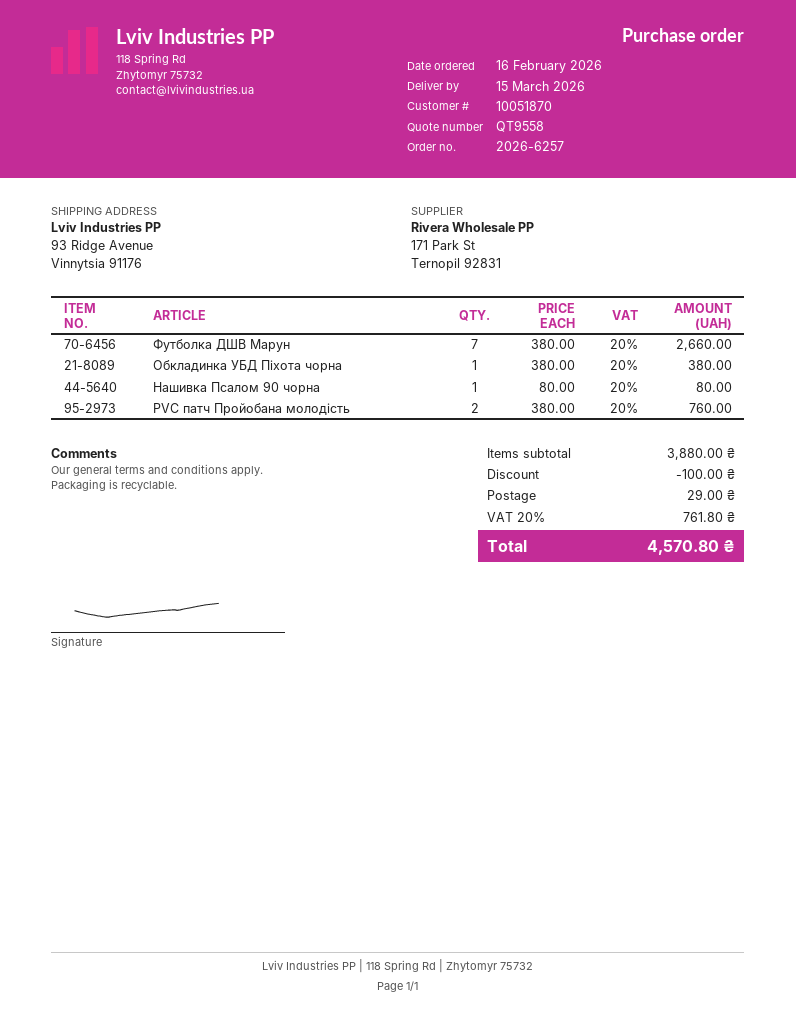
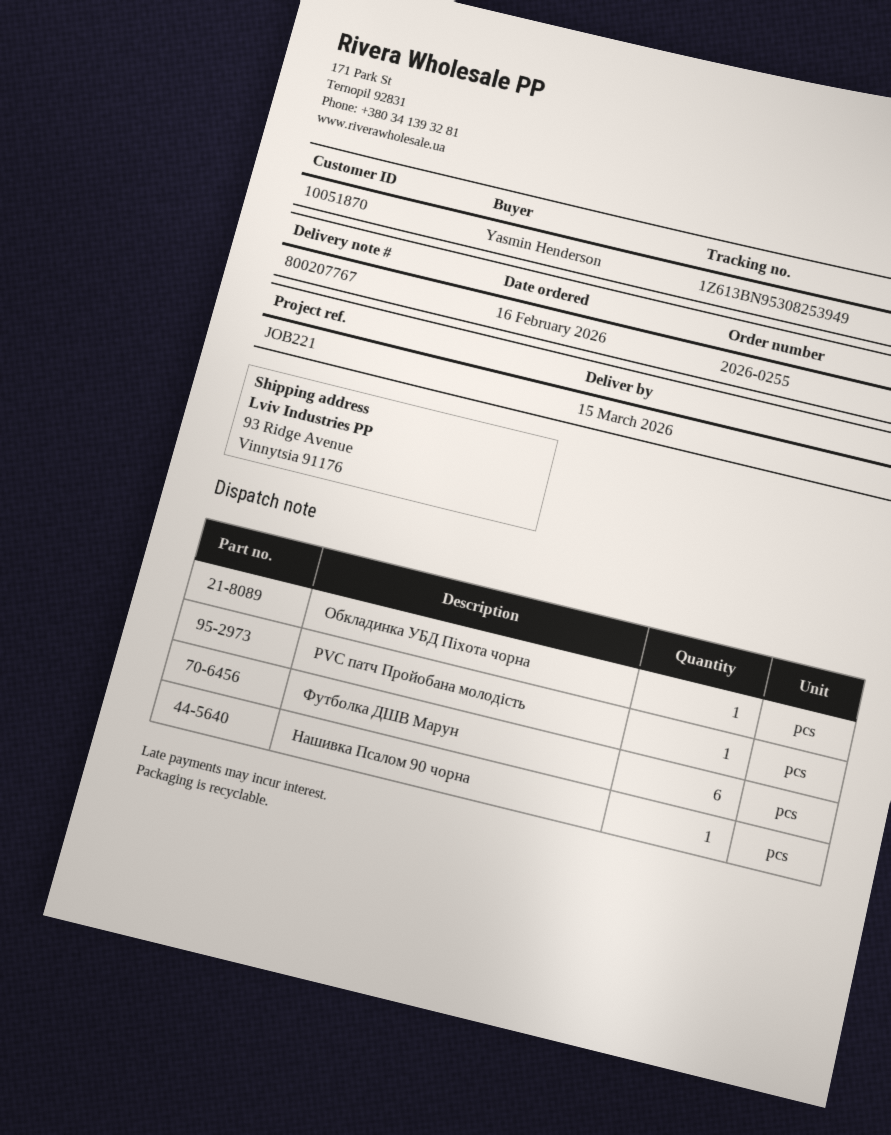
order number: 2026-6257 -> 2026-0255
Футболка ДШВ Марун: 7 -> 6
PVC патч Пройобана молодість: 2 -> 1

